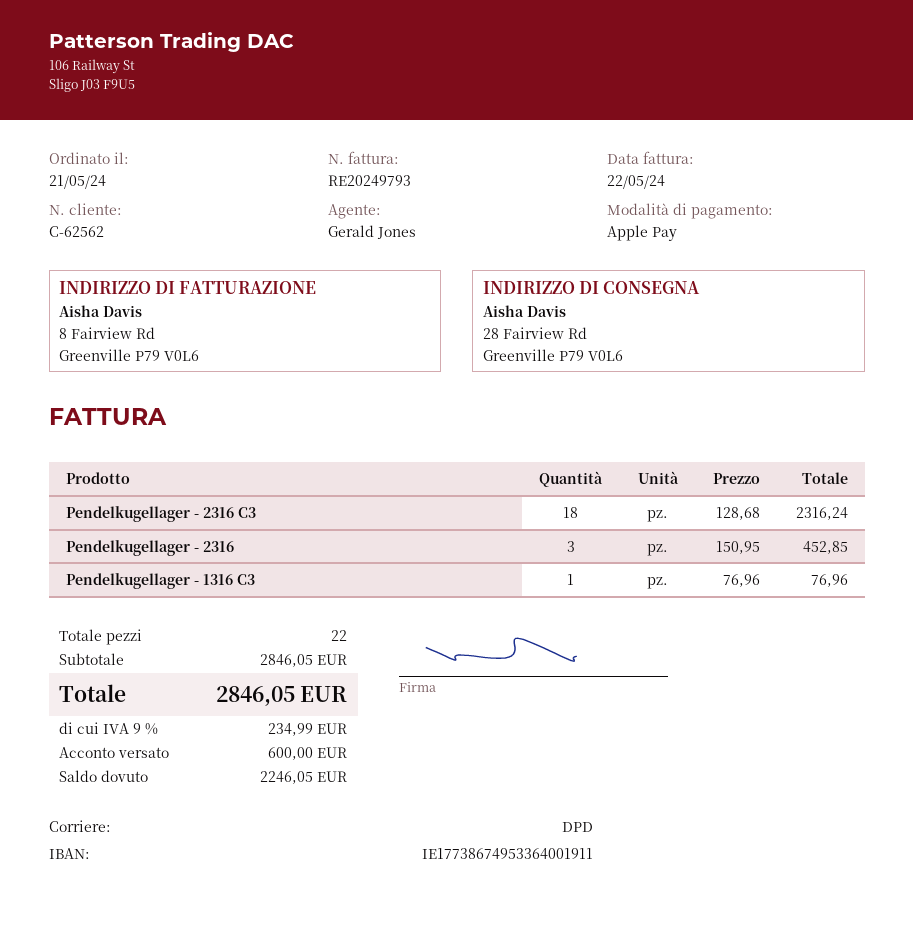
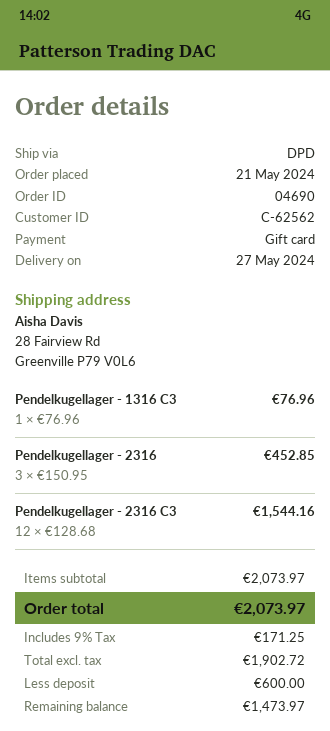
payment method: Apple Pay -> gift card
Pendelkugellager - 2316 C3: 18 x 128.68 = 2316.24 -> 12 x 128.68 = 1544.16
subtotal: 2846.05 -> 2073.97
tax: 9% = 234.99 -> 9% = 171.25
total: 2846.05 -> 2073.97
balance: 2246.05 -> 1473.97

